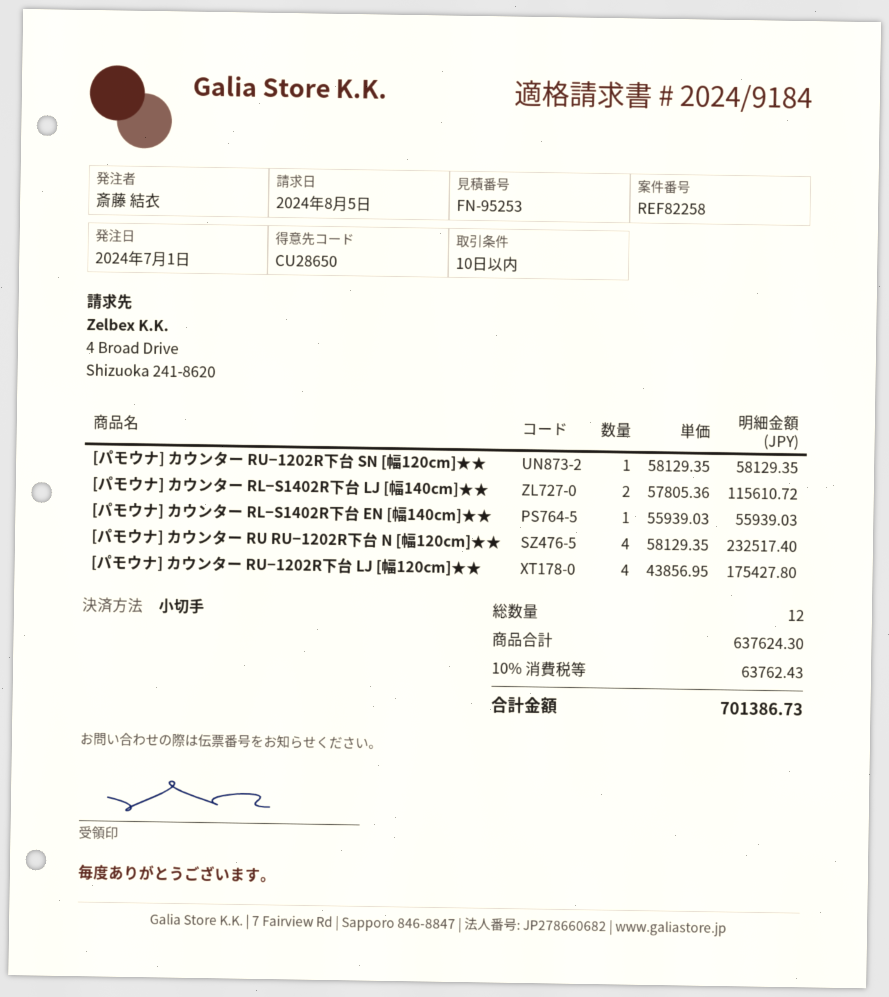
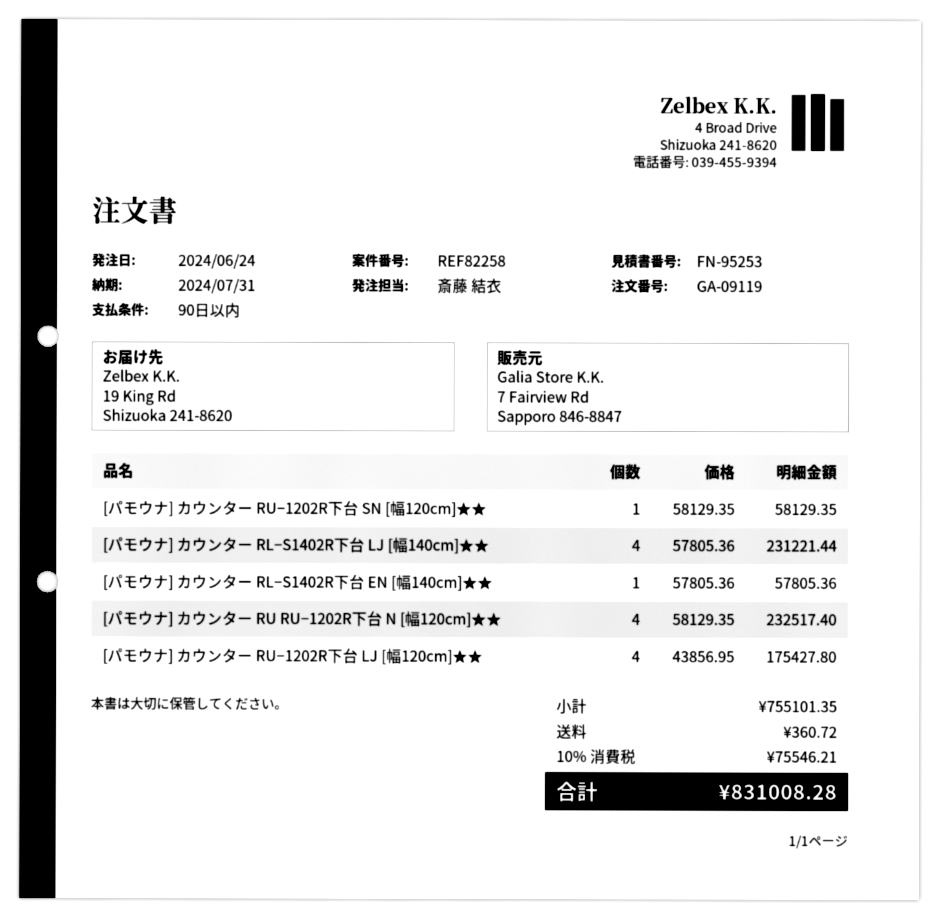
order date: 2024-07-01 -> 2024-06-24
payment terms: 10 days -> 90 days
[パモウナ] カウンター RL−S1402R下台 LJ [幅140cm]★★: 2 x 57805.36 = 115610.72 -> 4 x 57805.36 = 231221.44
[パモウナ] カウンター RL−S1402R下台 EN [幅140cm]★★: 1 x 55939.03 = 55939.03 -> 1 x 57805.36 = 57805.36
subtotal: 637624.30 -> 755101.35
shipping: none -> 360.72
tax: 10% = 63762.43 -> 10% = 75546.21
total: 701386.73 -> 831008.28

